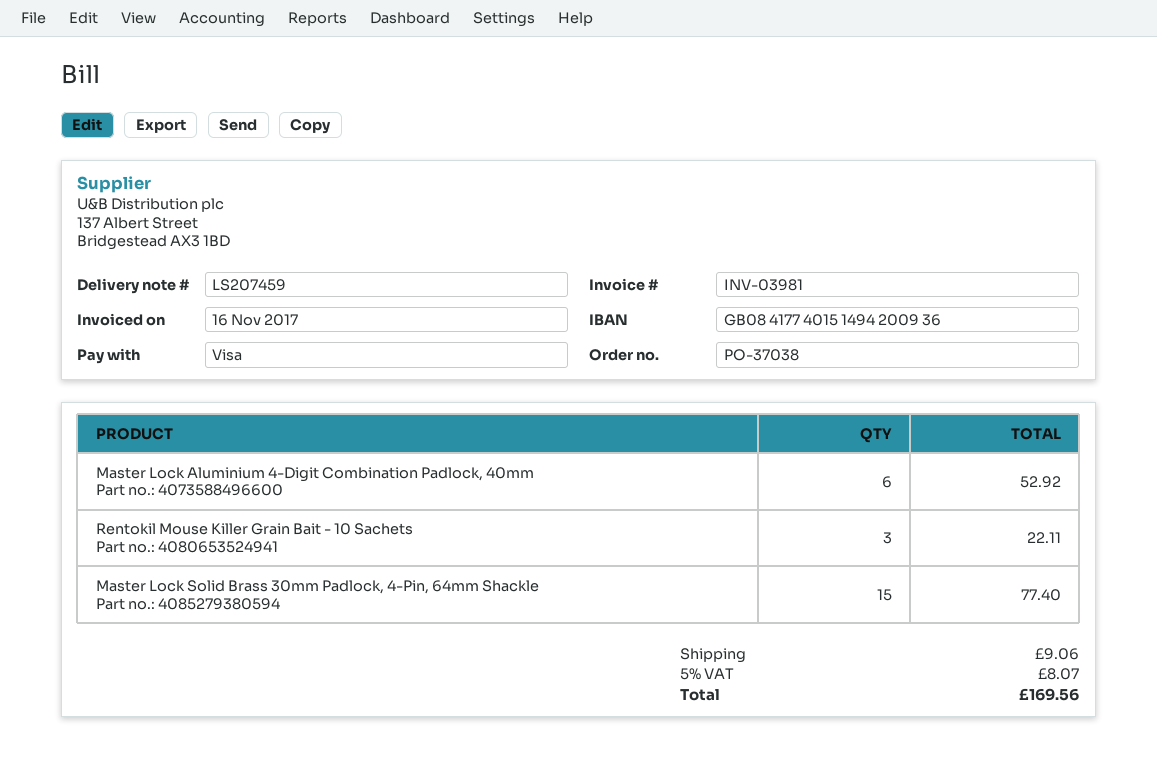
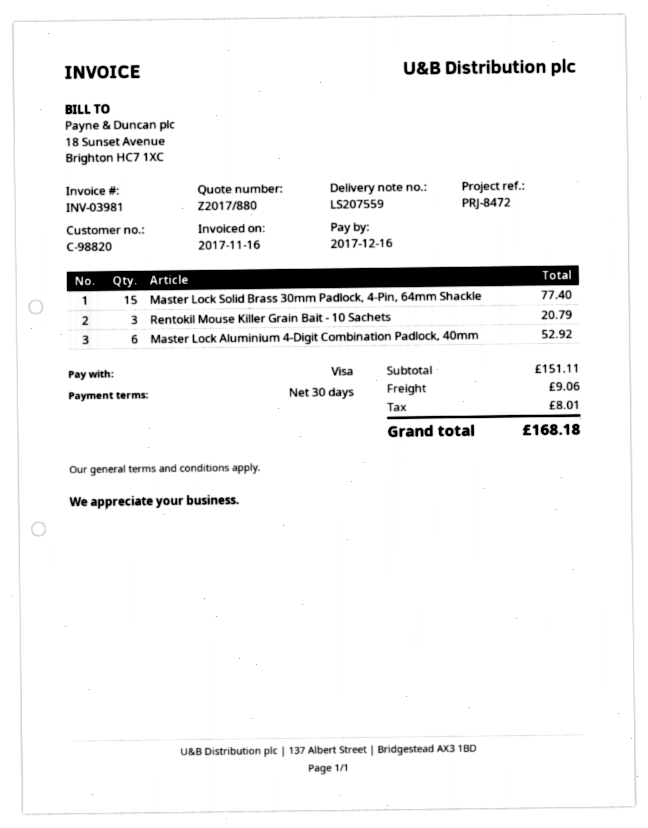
delivery note number: LS207459 -> LS207559
Rentokil Mouse Killer Grain Bait - 10 Sachets: 3 for 22.11 -> 3 for 20.79
tax: 8.07 -> 8.01
total: 169.56 -> 168.18

